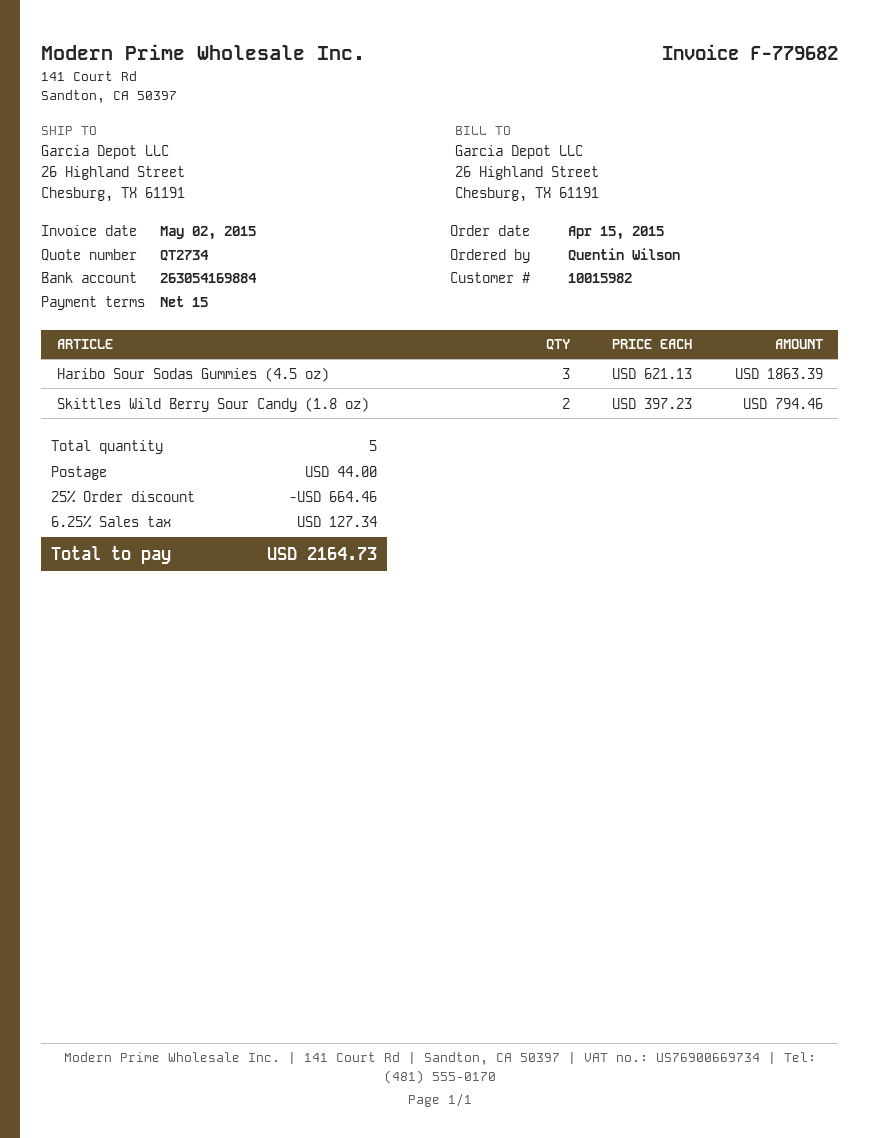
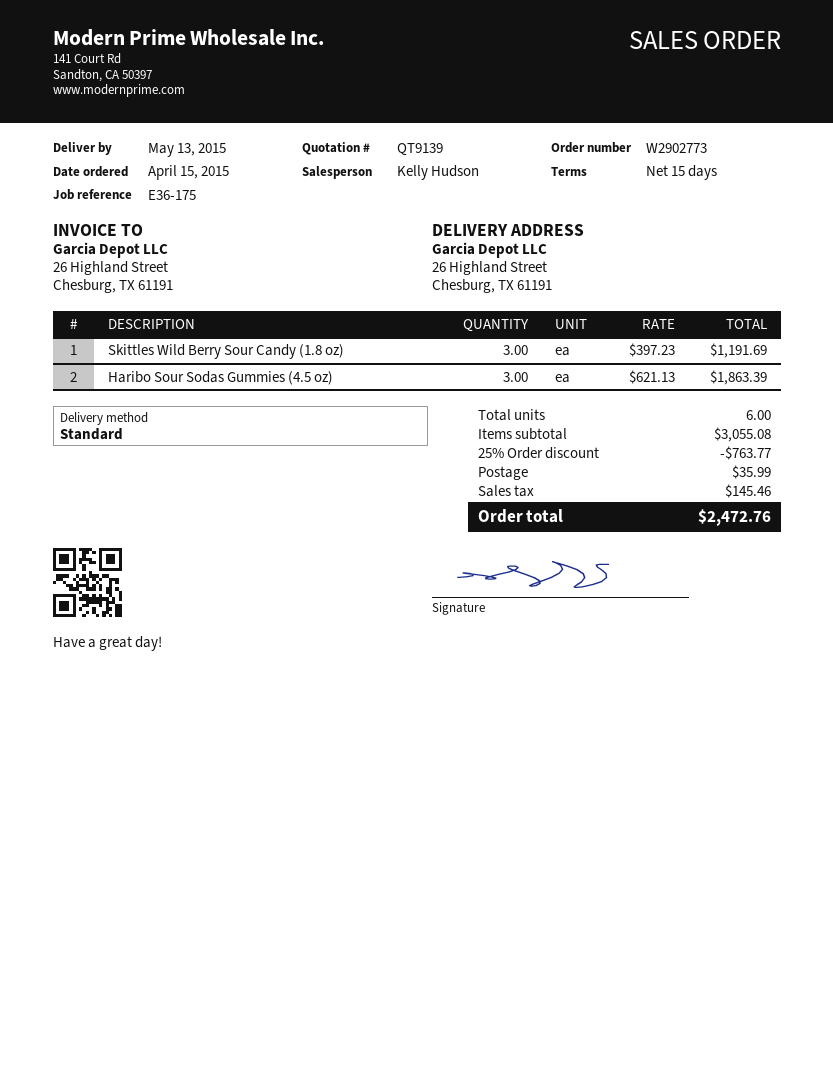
quote number: QT2734 -> QT9139
Skittles Wild Berry Sour Candy (1.8 oz): 2 x 397.23 = 794.46 -> 3 x 397.23 = 1191.69
total quantity: 5 -> 6
discount: 25% = 664.46 -> 25% = 763.77
shipping: 44.00 -> 35.99
tax: 127.34 -> 145.46
total: 2164.73 -> 2472.76

